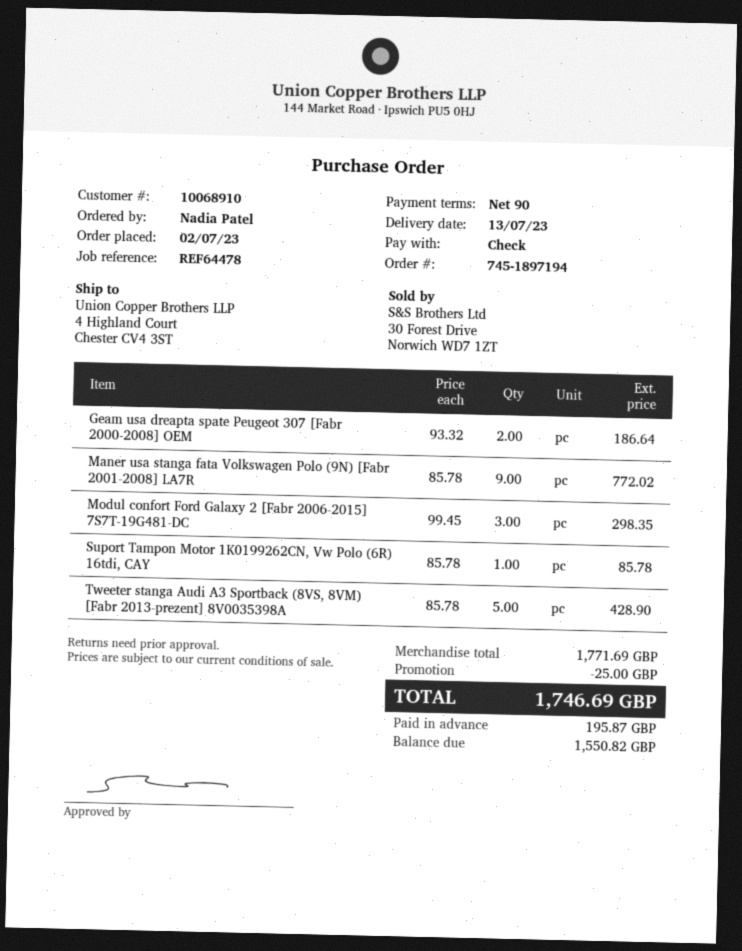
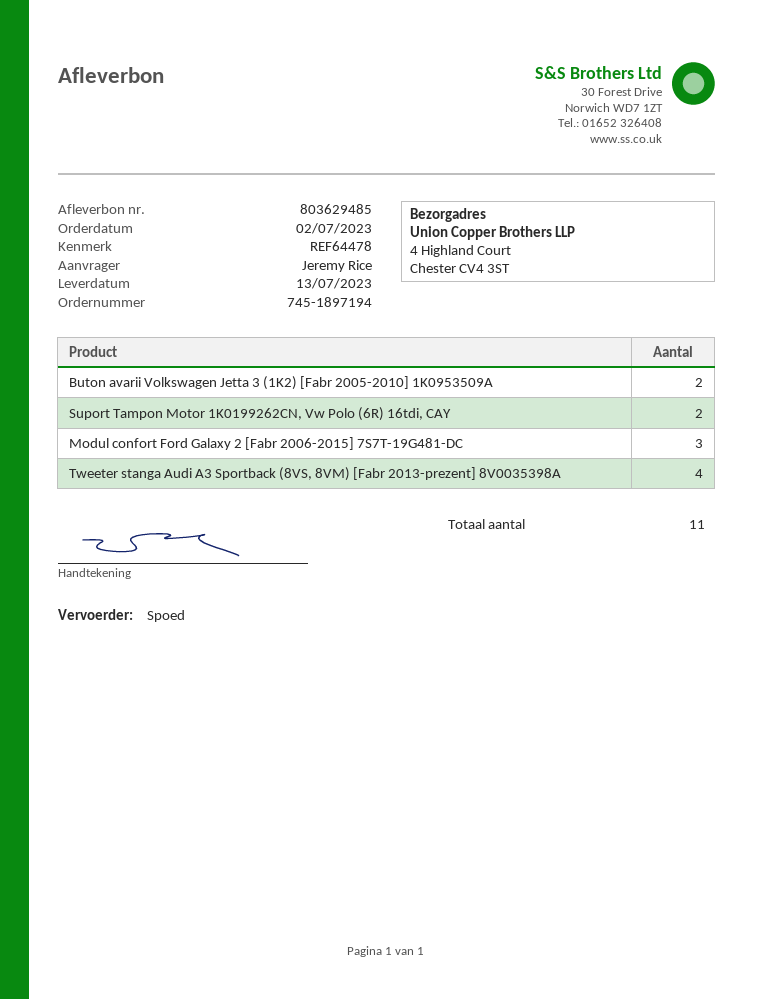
ordered by: Nadia Patel -> Jeremy Rice
Geam usa dreapta spate Peugeot 307 [Fabr 2000-2008] OEM: 2 -> none
Maner usa stanga fata Volkswagen Polo (9N) [Fabr 2001-2008] LA7R: 9 -> none
Suport Tampon Motor 1K0199262CN, Vw Polo (6R) 16tdi, CAY: 1 -> 2
Tweeter stanga Audi A3 Sportback (8VS, 8VM) [Fabr 2013-prezent] 8V0035398A: 5 -> 4
Buton avarii Volkswagen Jetta 3 (1K2) [Fabr 2005-2010] 1K0953509A: none -> 2

